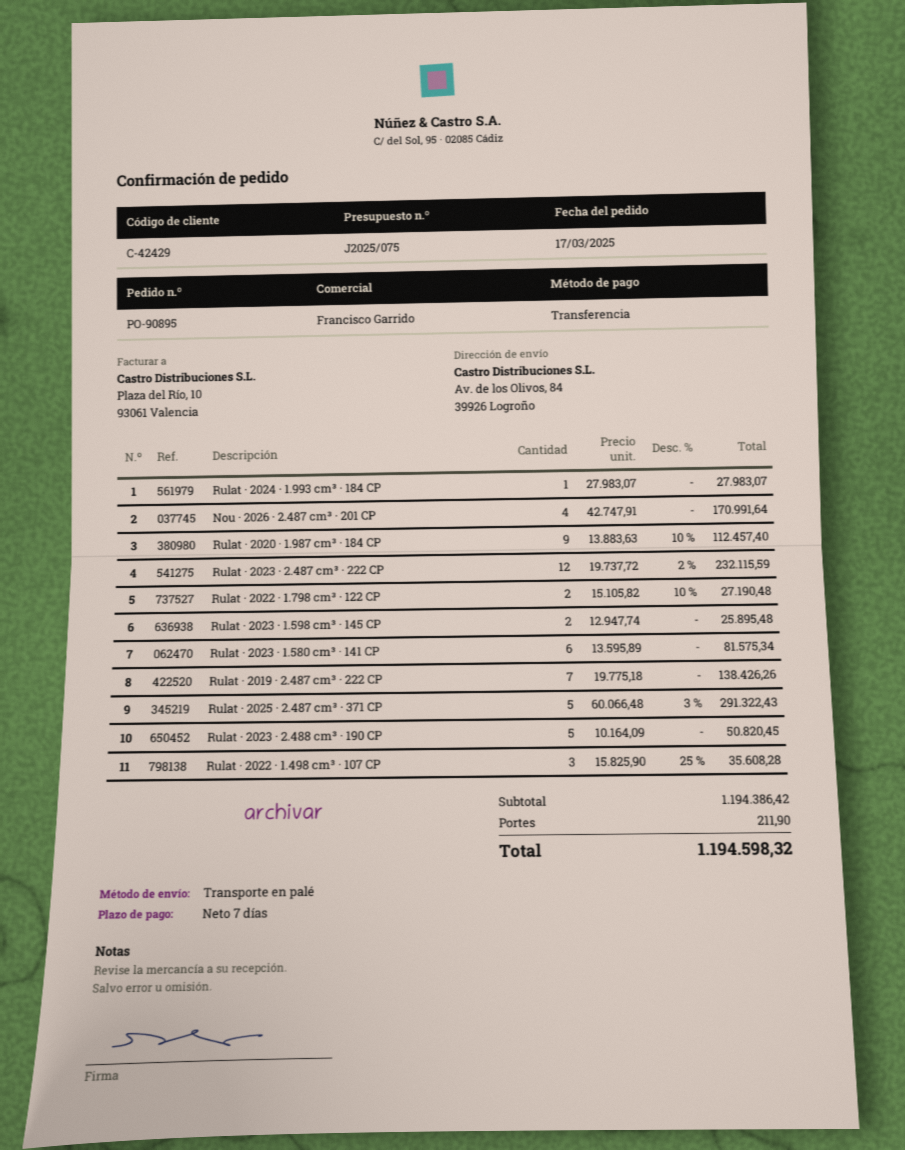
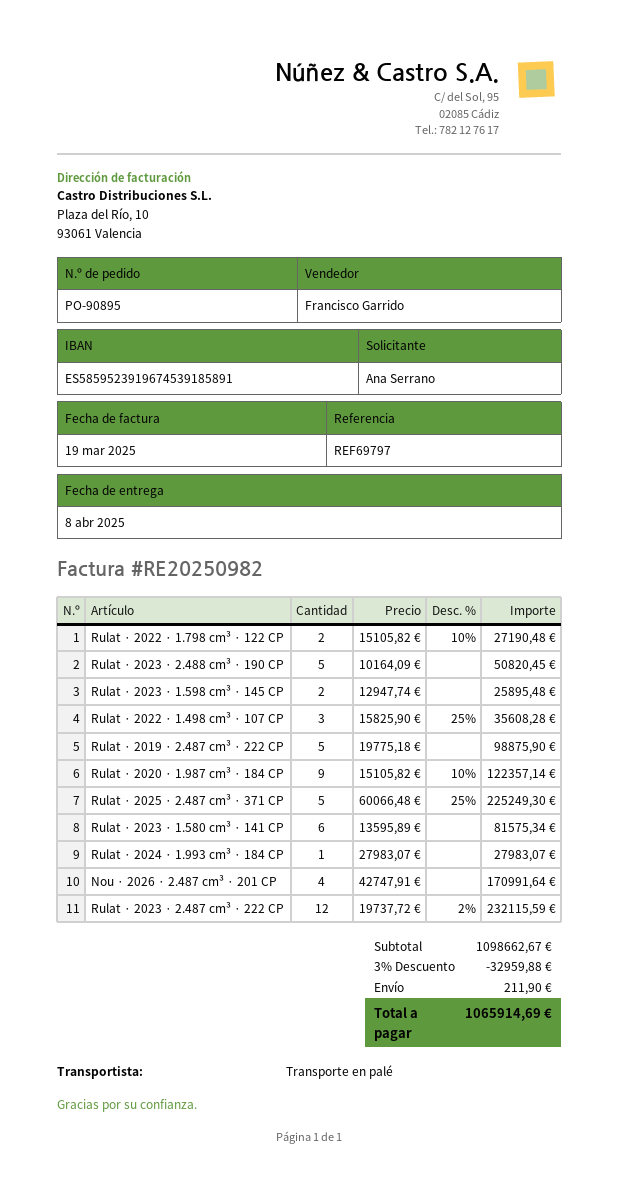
Rulat · 2020 · 1.987 cm³ · 184 CP: 9 x 13883.63 - 10% = 112457.40 -> 9 x 15105.82 - 10% = 122357.14
Rulat · 2019 · 2.487 cm³ · 222 CP: 7 x 19775.18 = 138426.26 -> 5 x 19775.18 = 98875.90
Rulat · 2025 · 2.487 cm³ · 371 CP: 5 x 60066.48 - 3% = 291322.43 -> 5 x 60066.48 - 25% = 225249.30
subtotal: 1194386.42 -> 1098662.67
discount: none -> 3% = 32959.88
total: 1194598.32 -> 1065914.69

